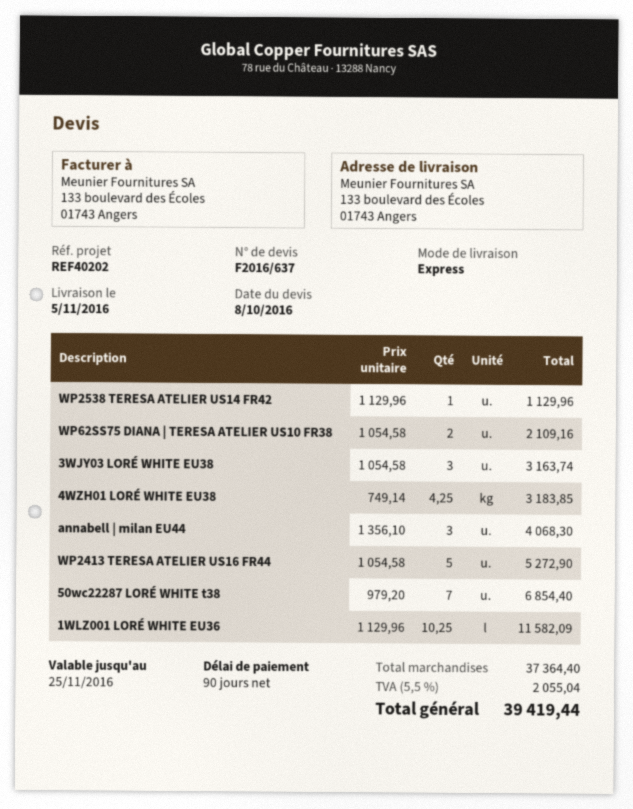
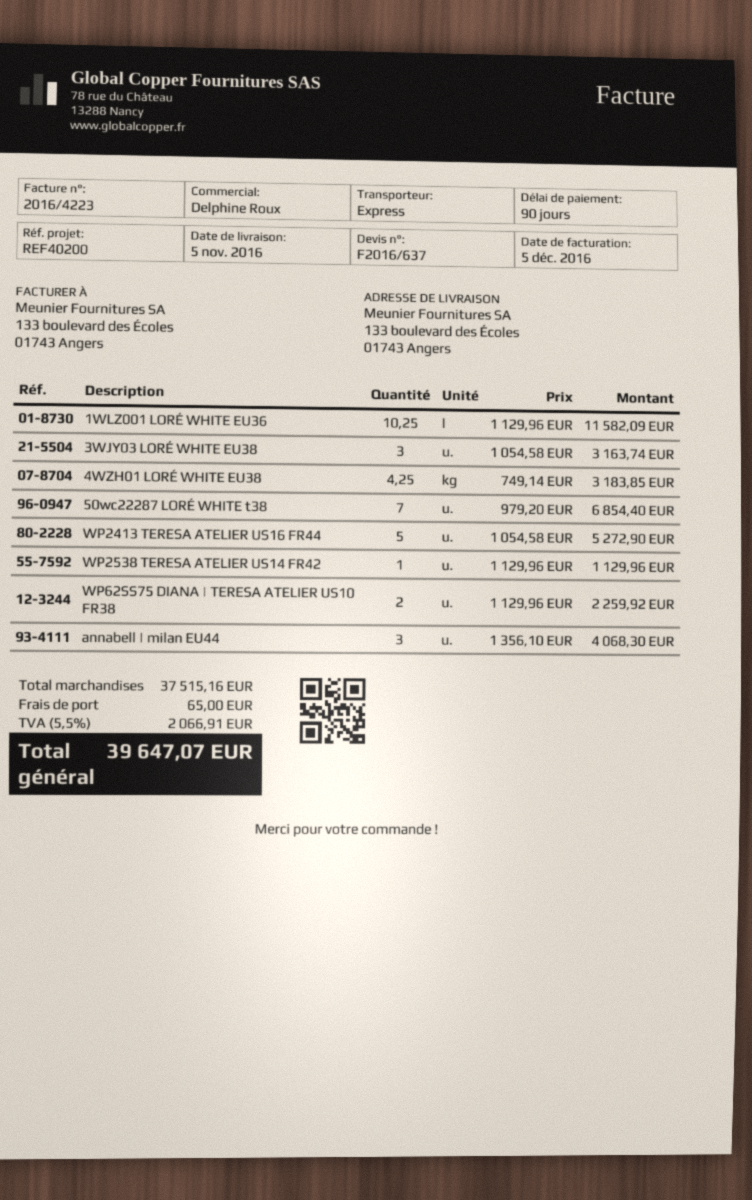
reference: REF40202 -> REF40200
WP62SS75 DIANA | TERESA ATELIER US10 FR38: 2 x 1054.58 = 2109.16 -> 2 x 1129.96 = 2259.92
subtotal: 37364.40 -> 37515.16
shipping: none -> 65.00
tax: 5.5% = 2055.04 -> 5.5% = 2066.91
total: 39419.44 -> 39647.07

